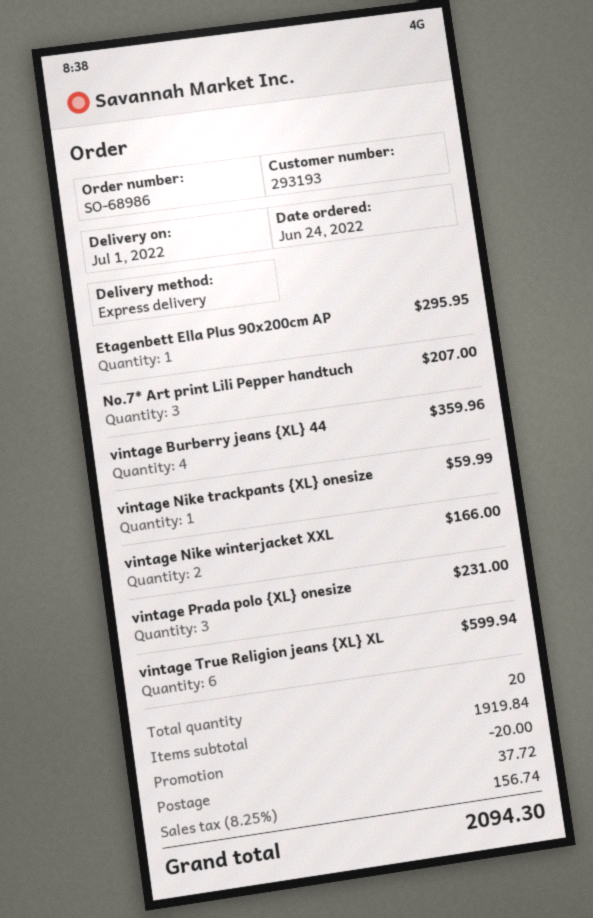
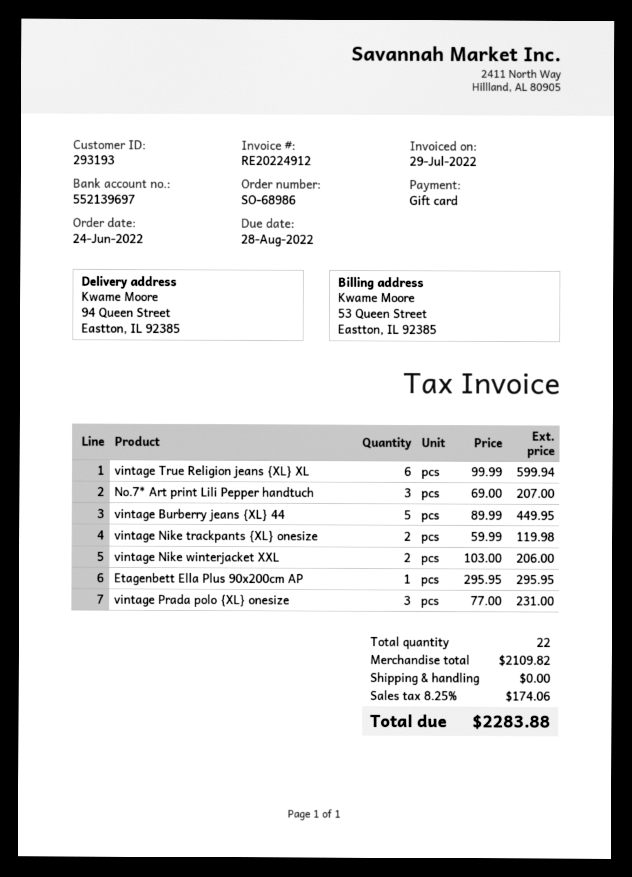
vintage Burberry jeans {XL} 44: 4 for 359.96 -> 5 for 449.95
vintage Nike trackpants {XL} onesize: 1 for 59.99 -> 2 for 119.98
vintage Nike winterjacket XXL: 2 for 166.00 -> 2 for 206.00
total quantity: 20 -> 22
subtotal: 1919.84 -> 2109.82
discount: 20.00 -> none
shipping: 37.72 -> 0.00
tax: 8.25% = 156.74 -> 8.25% = 174.06
total: 2094.30 -> 2283.88

